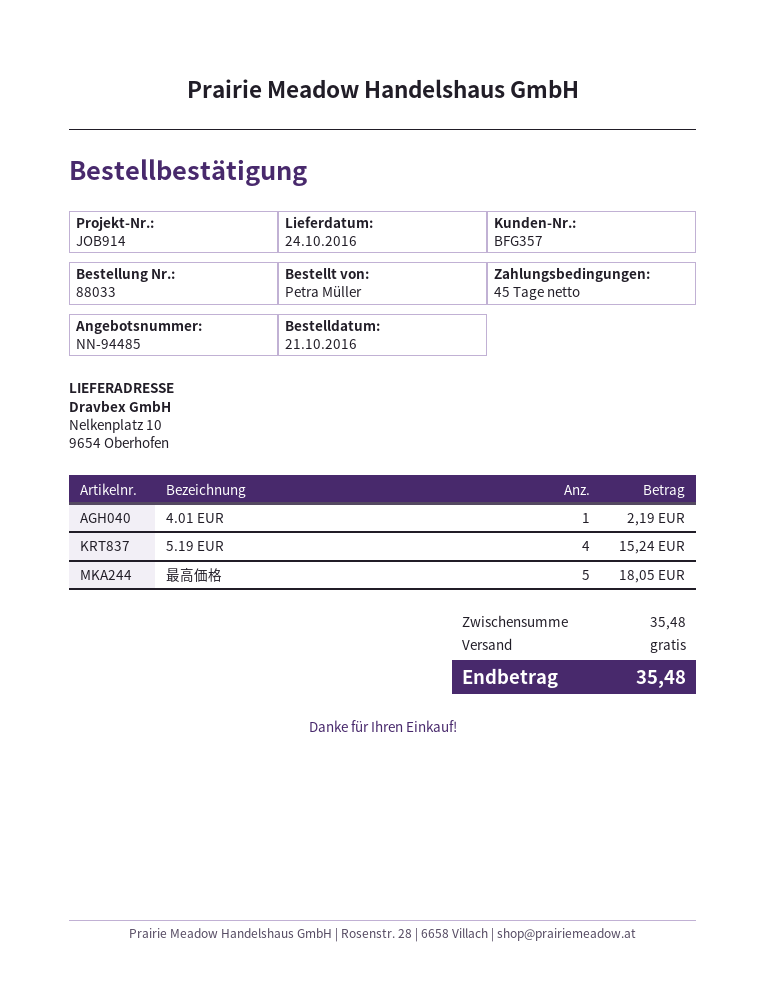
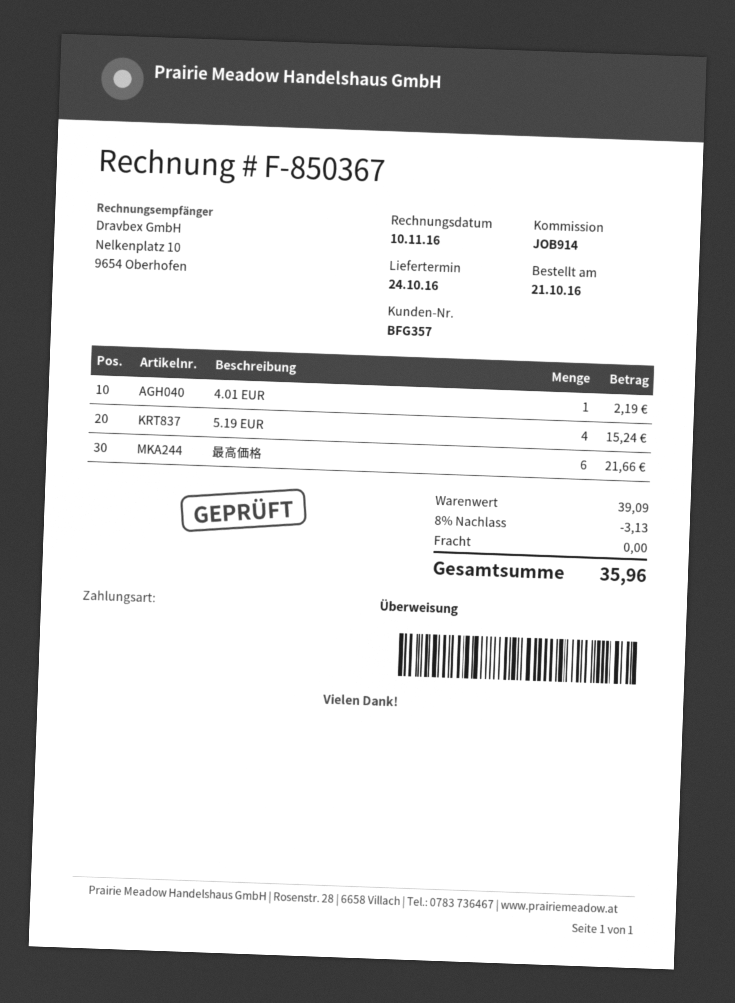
最高価格: 5 for 18.05 -> 6 for 21.66
subtotal: 35.48 -> 39.09
discount: none -> 8% = 3.13
total: 35.48 -> 35.96

